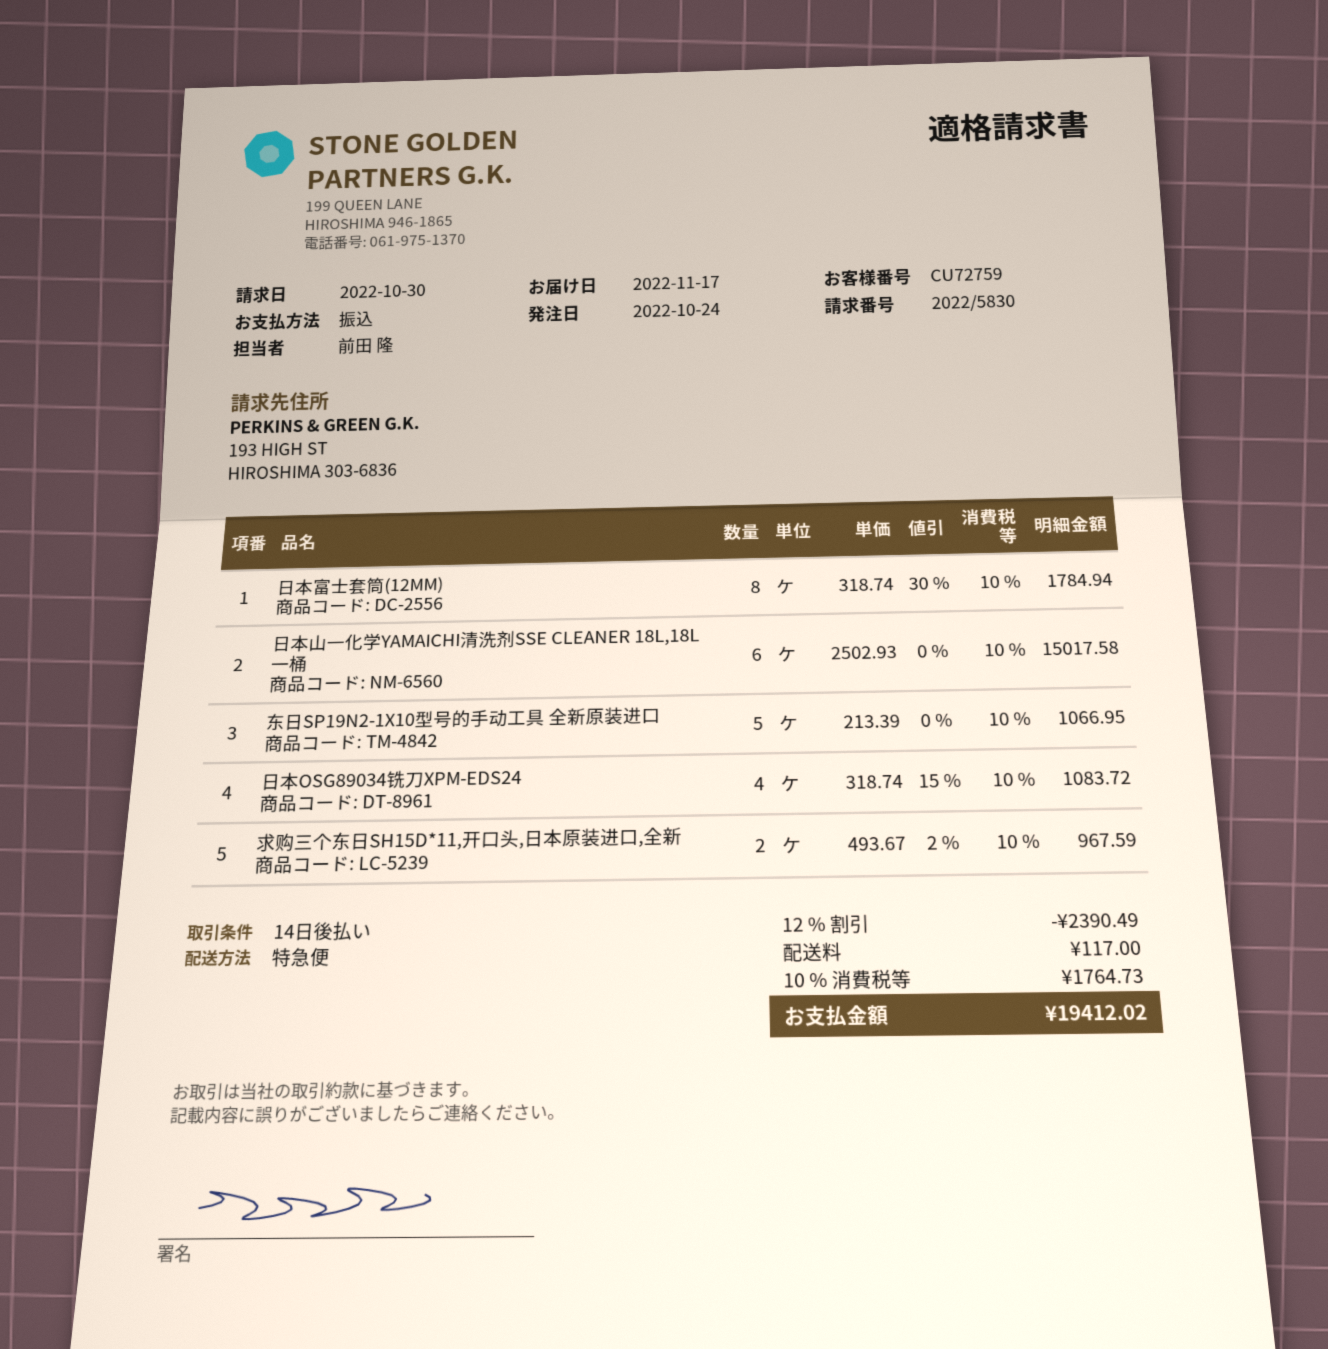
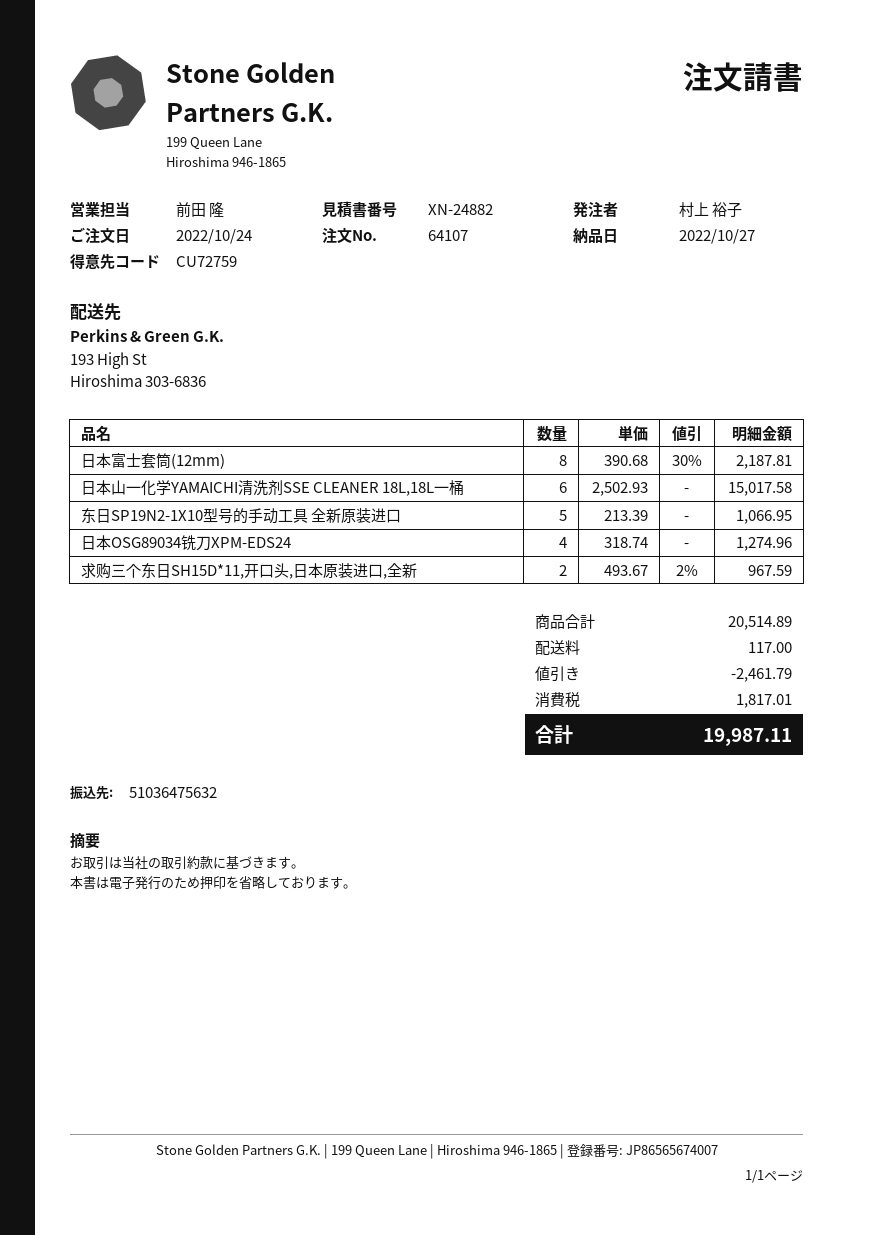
delivery date: 2022-11-17 -> 2022-10-27
日本富士套筒(12MM): 8 x 318.74 - 30% = 1784.94 -> 8 x 390.68 - 30% = 2187.81
日本OSG89034铣刀XPM-EDS24: 4 x 318.74 - 15% = 1083.72 -> 4 x 318.74 = 1274.96
discount: 2390.49 -> 2461.79
tax: 1764.73 -> 1817.01
total: 19412.02 -> 19987.11

